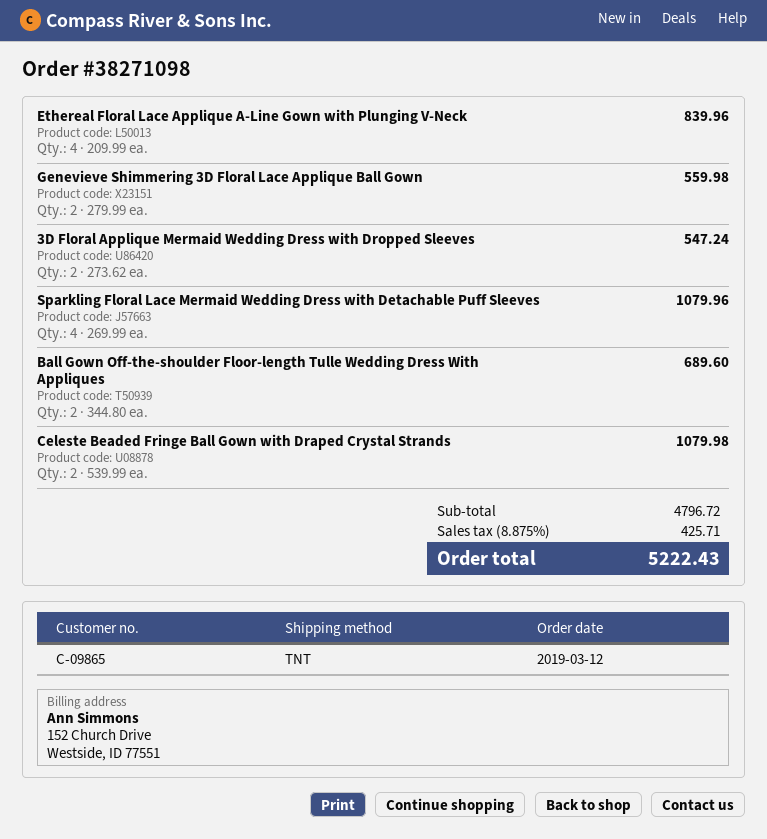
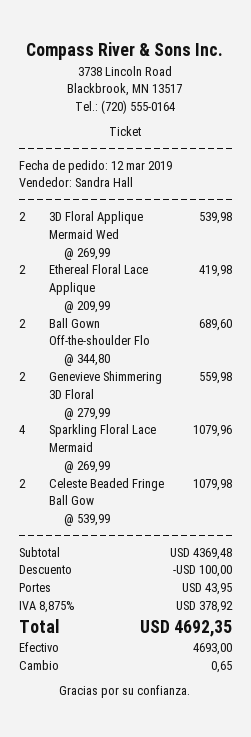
Ethereal Floral Lace Applique A-Line Gown with Plunging V-Neck: 4 x 209.99 = 839.96 -> 2 x 209.99 = 419.98
3D Floral Applique Mermaid Wedding Dress with Dropped Sleeves: 2 x 273.62 = 547.24 -> 2 x 269.99 = 539.98
subtotal: 4796.72 -> 4369.48
discount: none -> 100.00
shipping: none -> 43.95
tax: 8.875% = 425.71 -> 8.875% = 378.92
total: 5222.43 -> 4692.35

